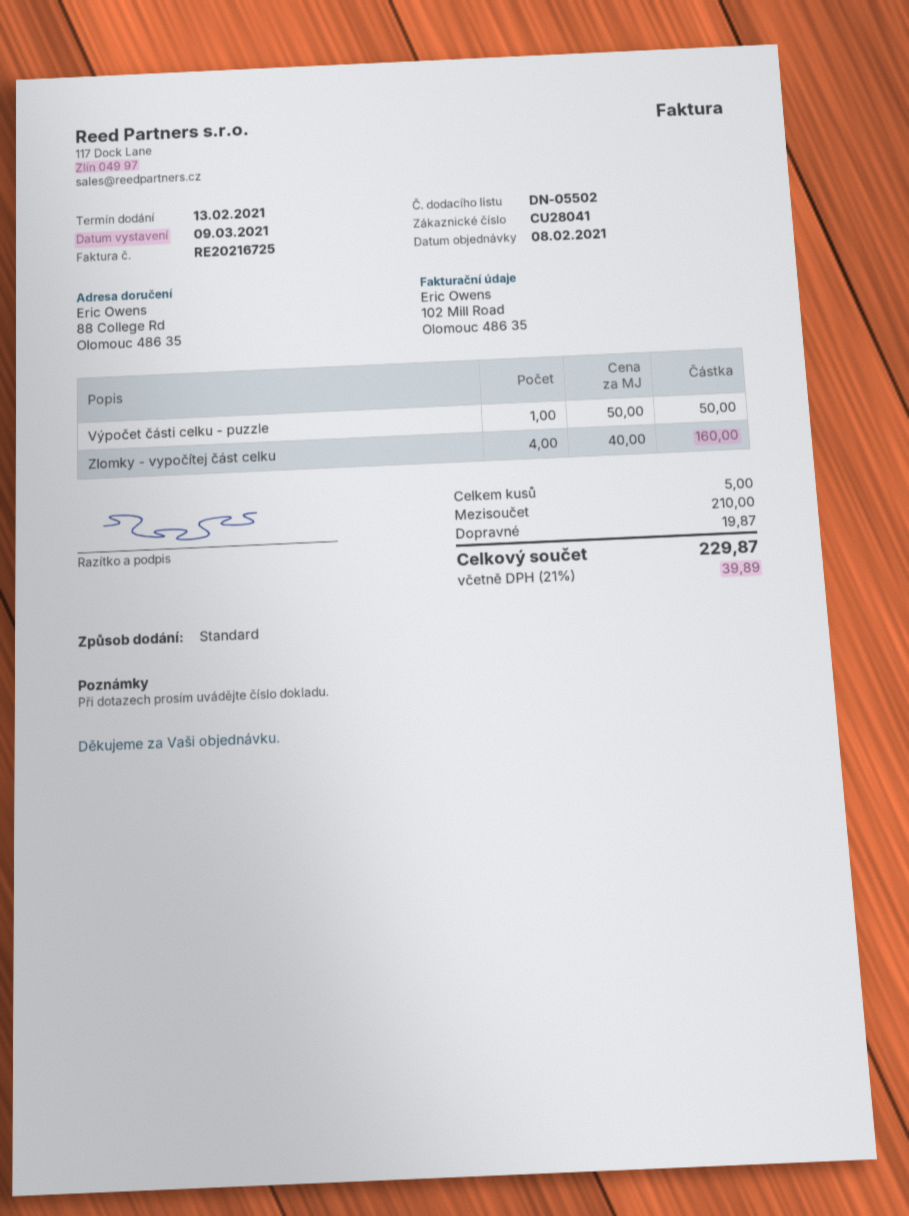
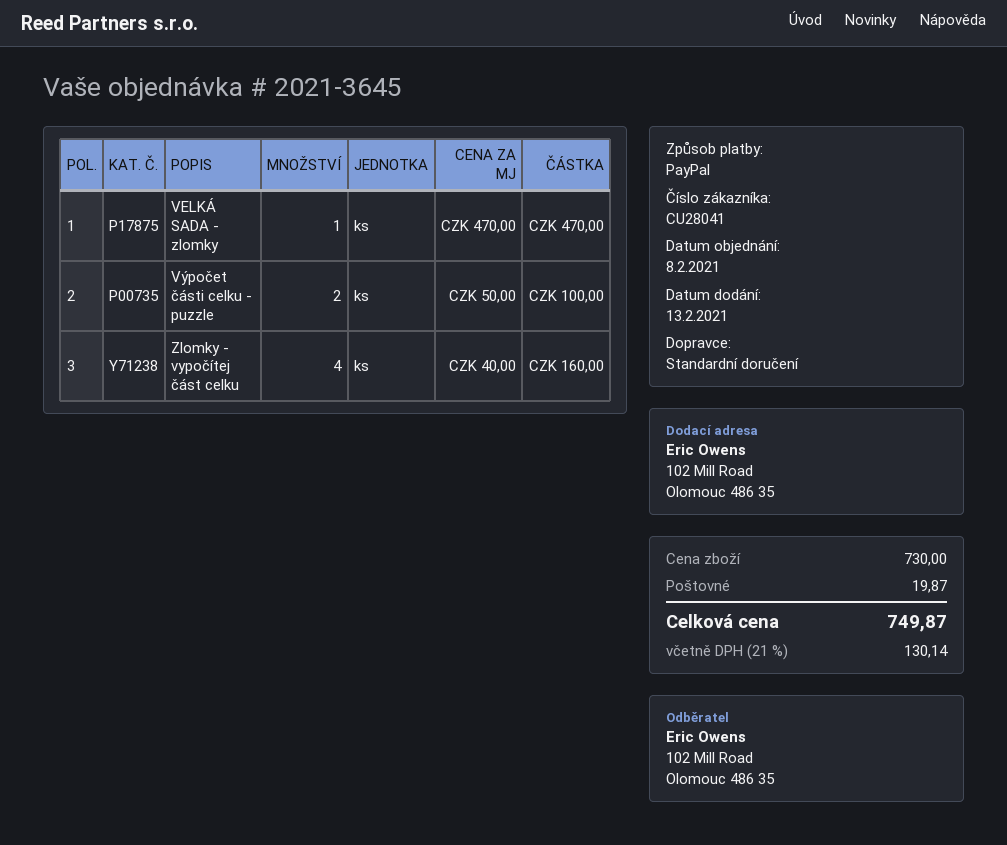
ship to: 88 College Rd, Olomouc 486 35 -> 102 Mill Road, Olomouc 486 35
Výpočet části celku - puzzle: 1 x 50.00 = 50.00 -> 2 x 50.00 = 100.00
VELKÁ SADA - zlomky: none -> 1 x 470.00 = 470.00
subtotal: 210.00 -> 730.00
tax: 21% = 39.89 -> 21% = 130.14
total: 229.87 -> 749.87

